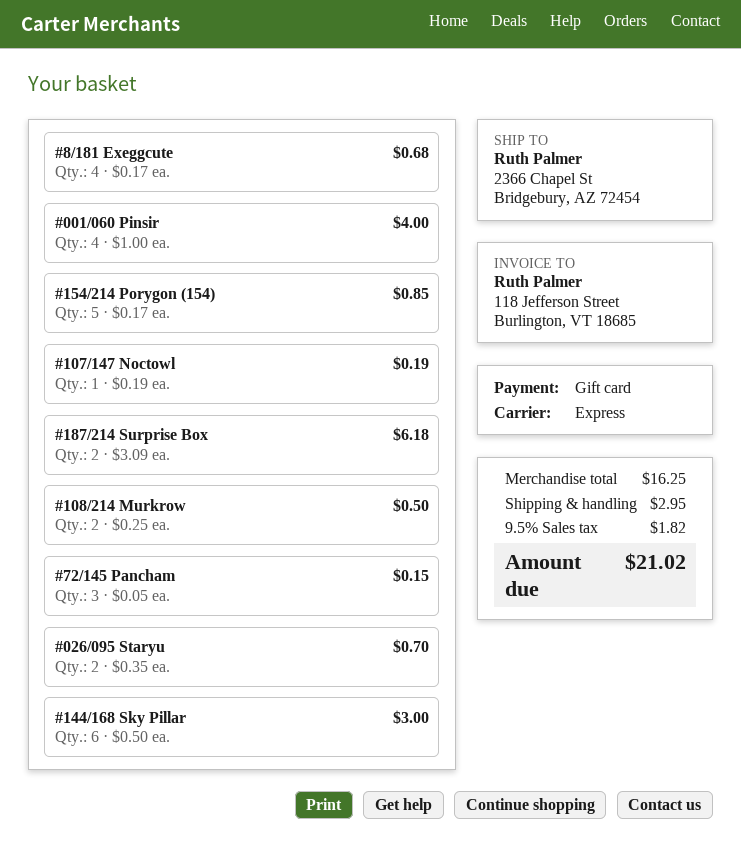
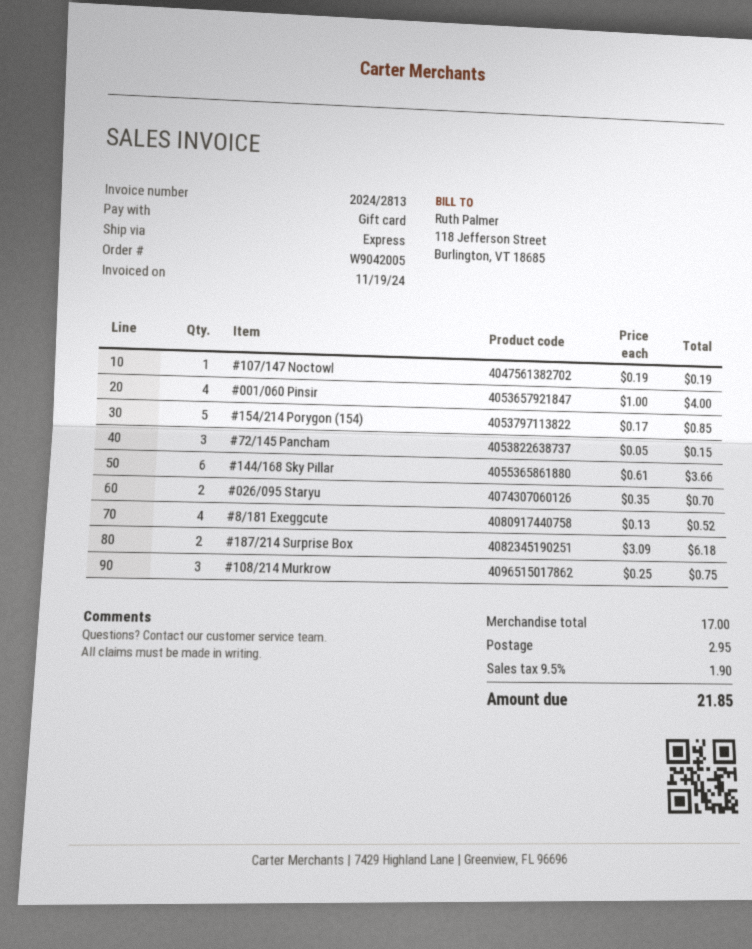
#8/181 Exeggcute: 4 x 0.17 = 0.68 -> 4 x 0.13 = 0.52
#108/214 Murkrow: 2 x 0.25 = 0.50 -> 3 x 0.25 = 0.75
#144/168 Sky Pillar: 6 x 0.50 = 3.00 -> 6 x 0.61 = 3.66
subtotal: 16.25 -> 17.00
tax: 9.5% = 1.82 -> 9.5% = 1.90
total: 21.02 -> 21.85

